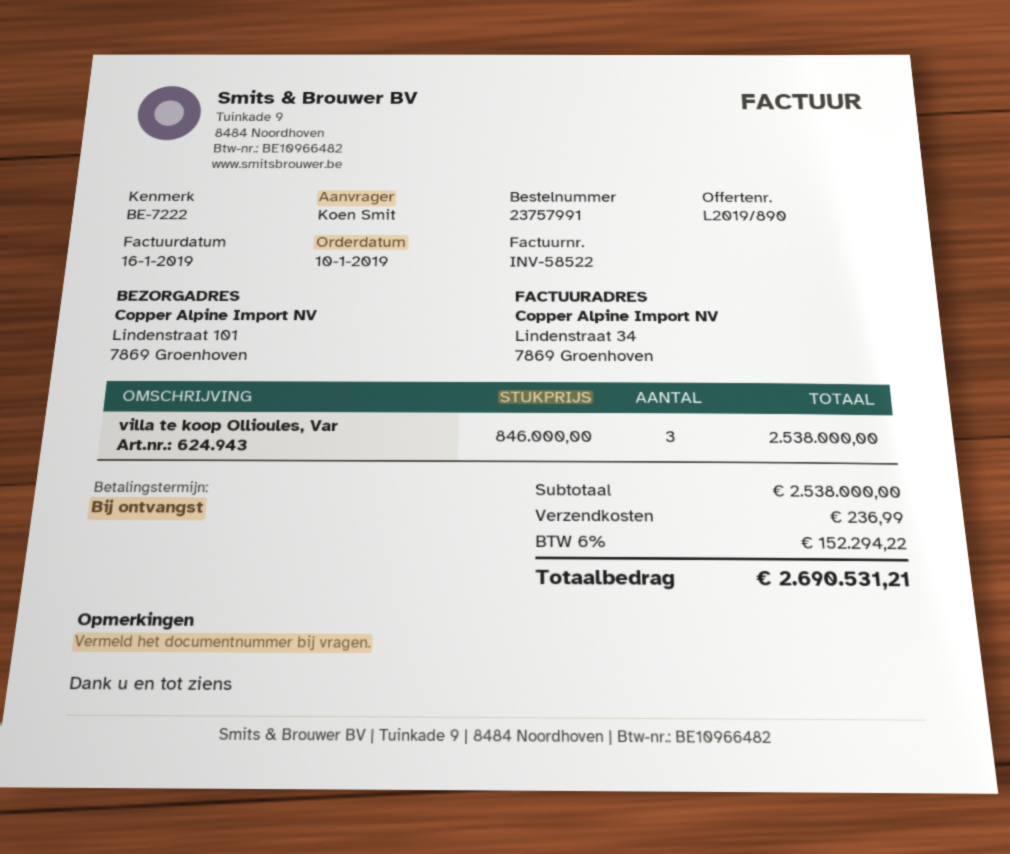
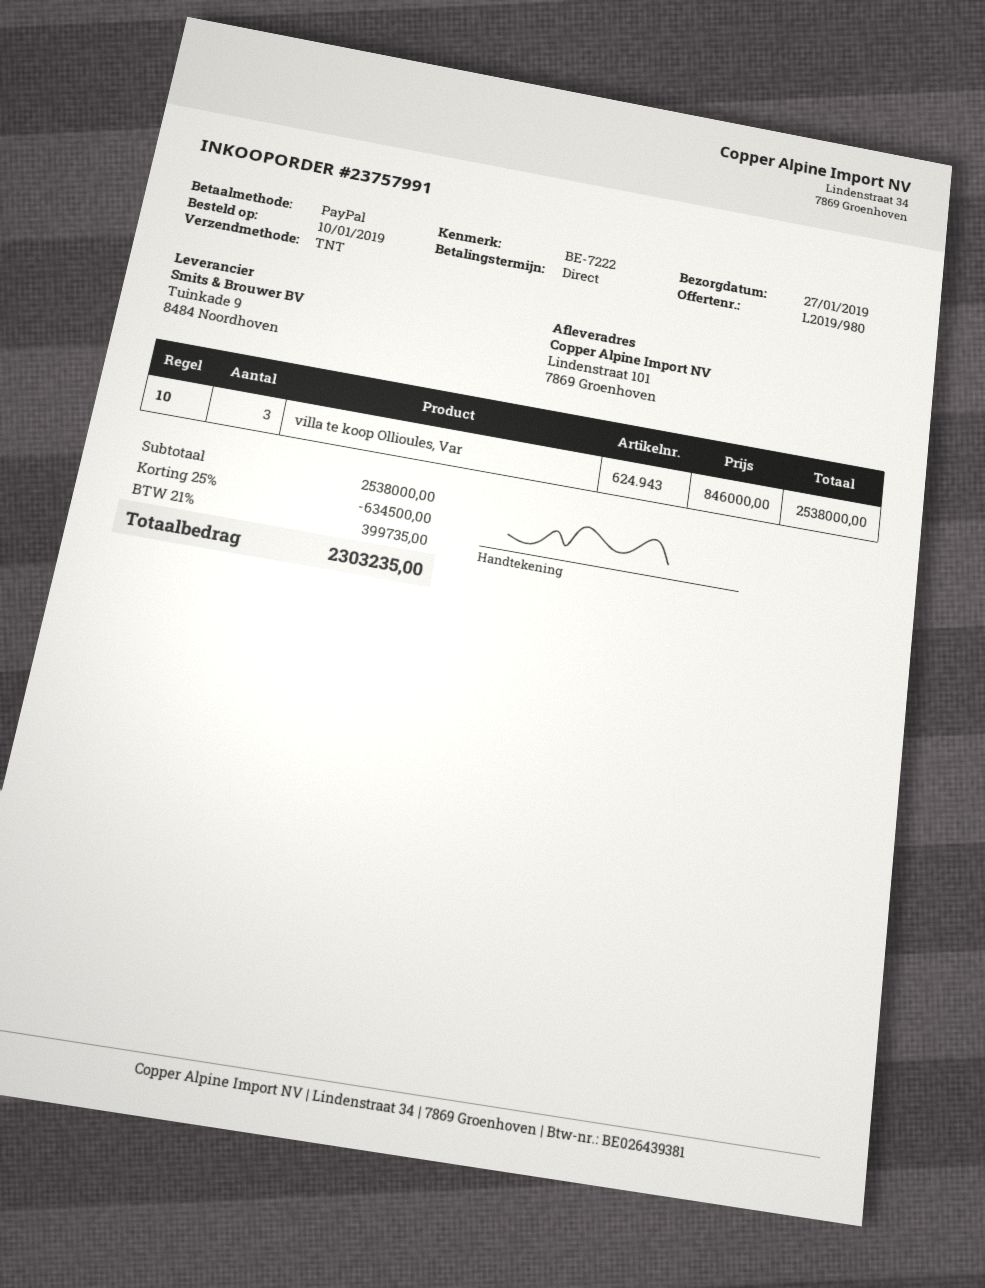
quote number: L2019/890 -> L2019/980
discount: none -> 25% = 634500.00
shipping: 236.99 -> none
tax: 6% = 152294.22 -> 21% = 399735.00
total: 2690531.21 -> 2303235.00

